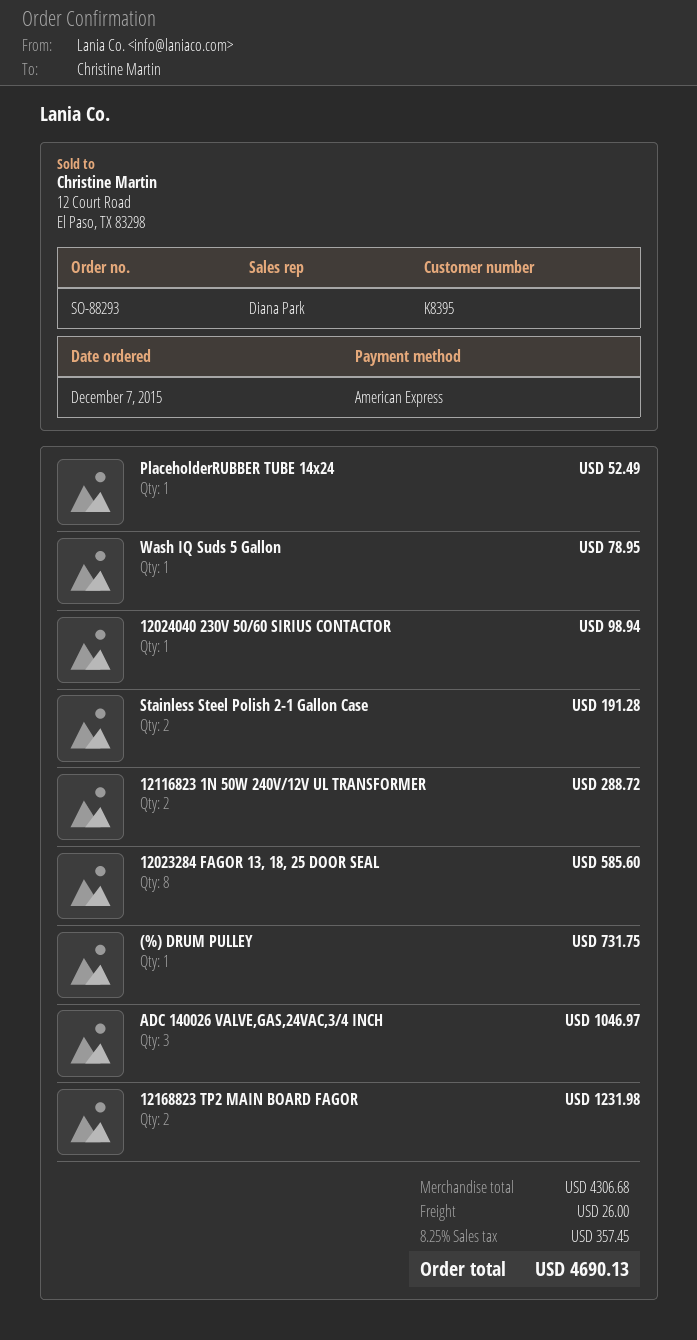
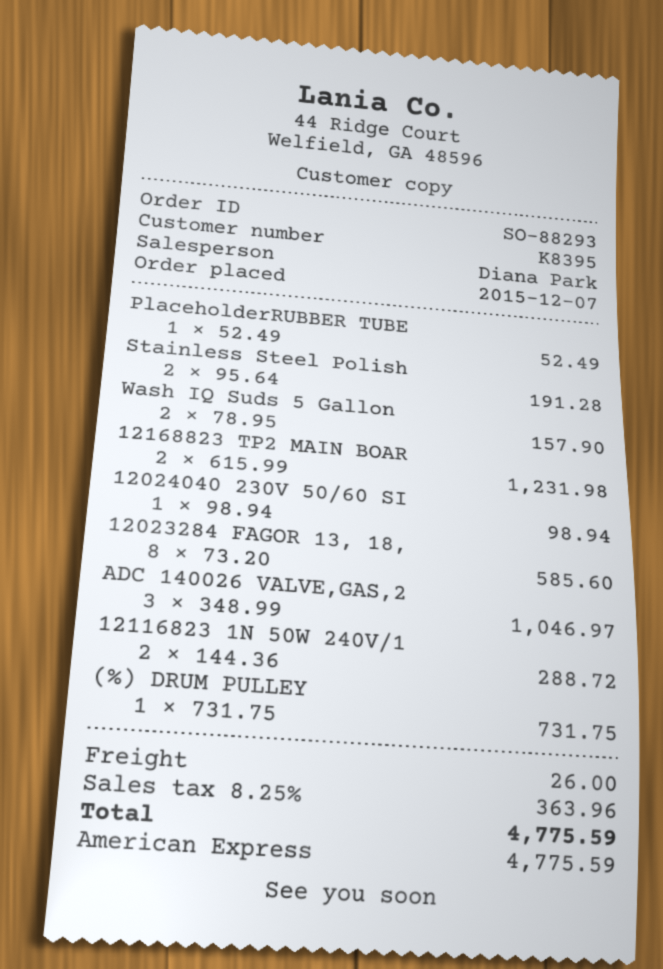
Wash IQ Suds 5 Gallon: 1 for 78.95 -> 2 for 157.90
tax: 8.25% = 357.45 -> 8.25% = 363.96
total: 4690.13 -> 4775.59

